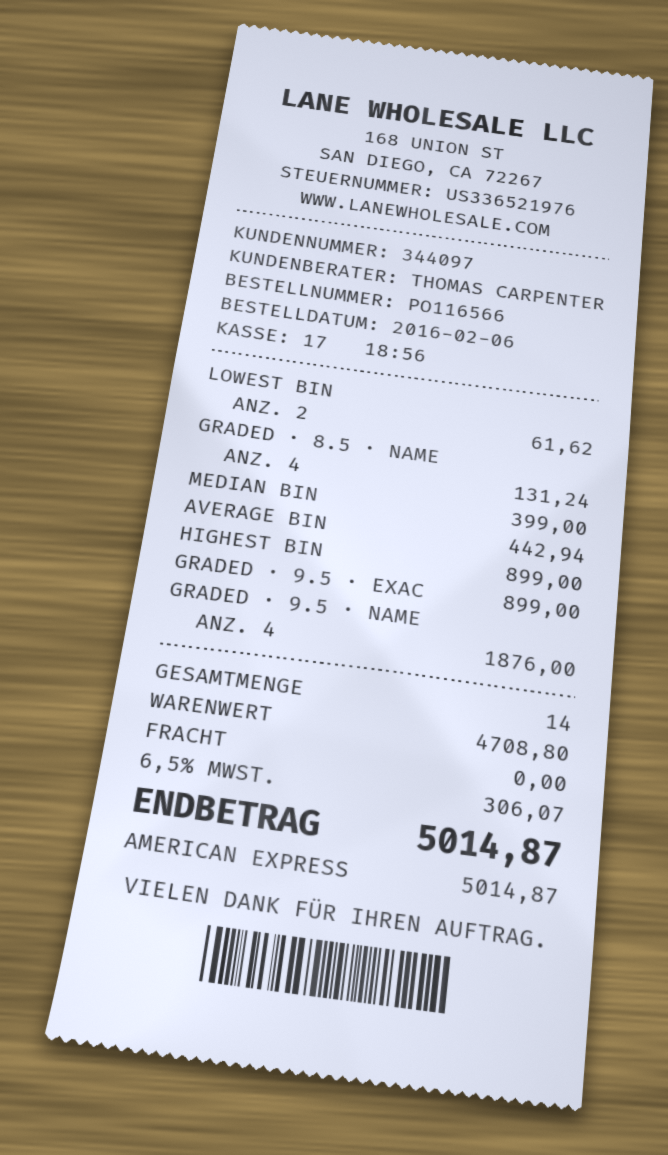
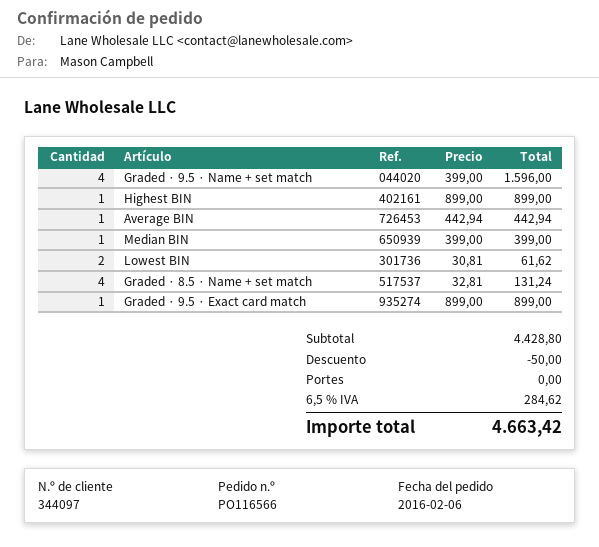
GRADED · 9.5 · NAME: 4 for 1876.00 -> 4 for 1596.00
subtotal: 4708.80 -> 4428.80
discount: none -> 50.00
tax: 6.5% = 306.07 -> 6.5% = 284.62
total: 5014.87 -> 4663.42

